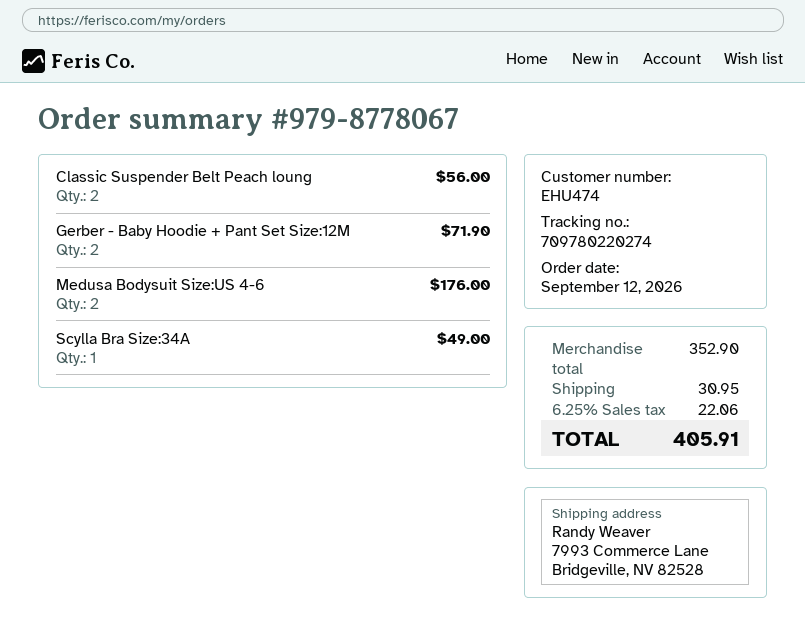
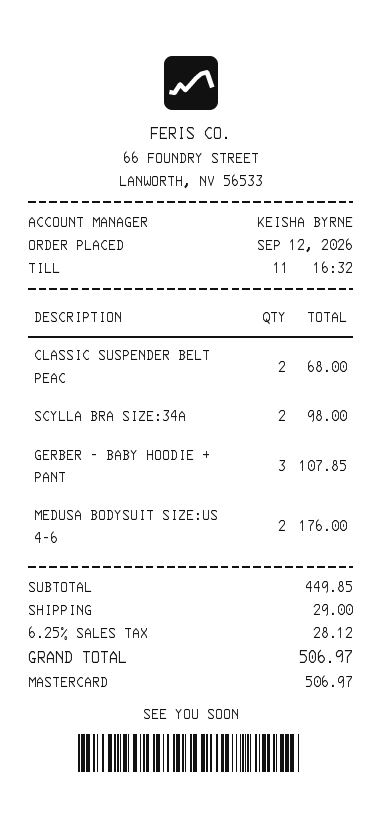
Classic Suspender Belt Peach loung: 2 for 56.00 -> 2 for 68.00
Gerber - Baby Hoodie + Pant Set Size:12M: 2 for 71.90 -> 3 for 107.85
Scylla Bra Size:34A: 1 for 49.00 -> 2 for 98.00
subtotal: 352.90 -> 449.85
shipping: 30.95 -> 29.00
tax: 6.25% = 22.06 -> 6.25% = 28.12
total: 405.91 -> 506.97

